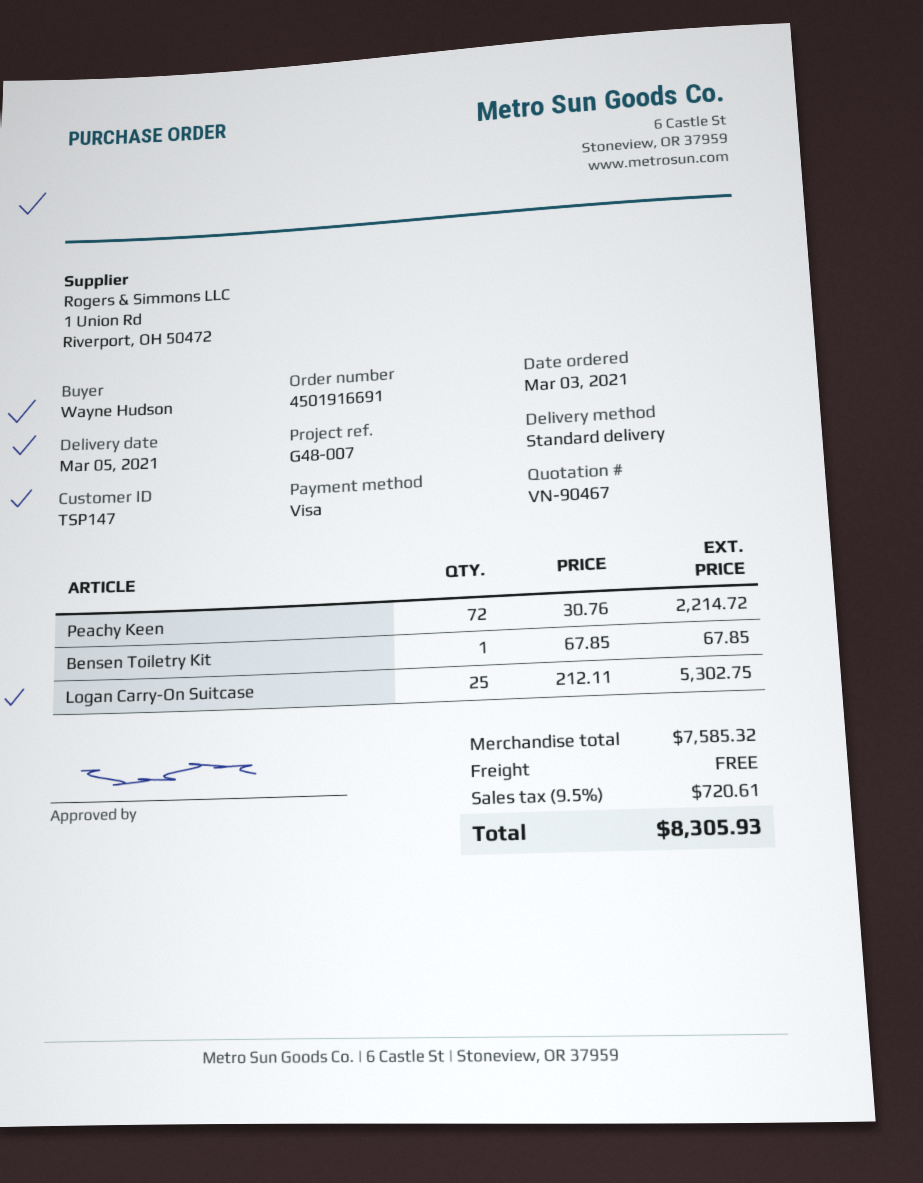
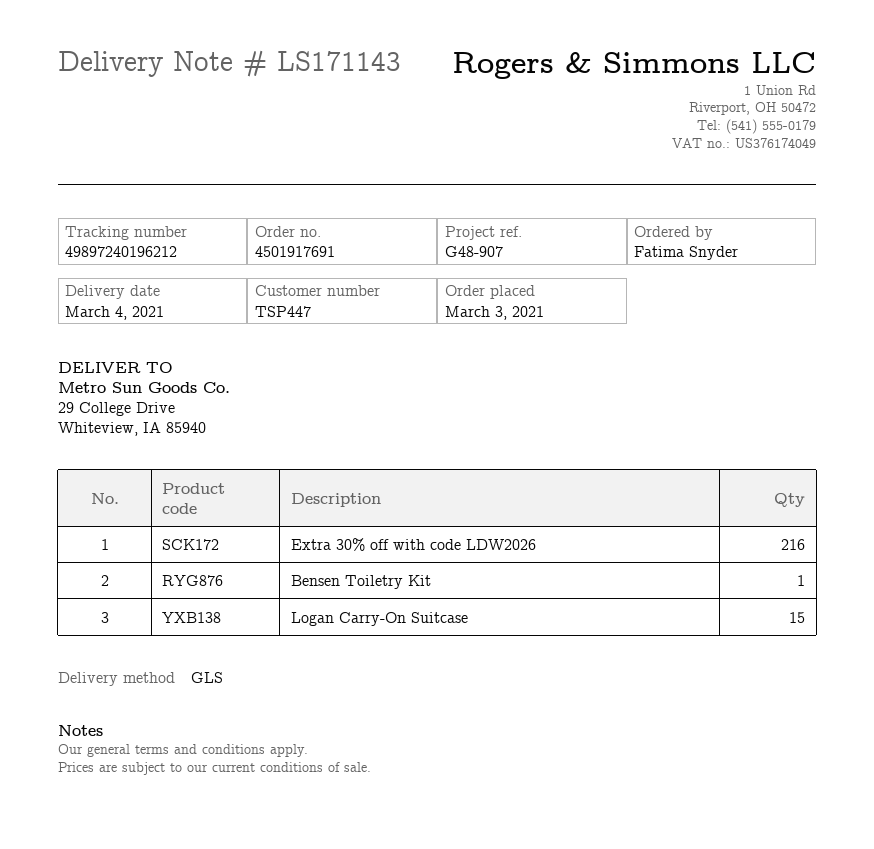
order number: 4501916691 -> 4501917691
delivery date: 2021-03-05 -> 2021-03-04
customer number: TSP147 -> TSP447
reference: G48-007 -> G48-907
ordered by: Wayne Hudson -> Fatima Snyder
shipping method: standard -> GLS
Peachy Keen: 72 -> none
Logan Carry-On Suitcase: 25 -> 15
Extra 30% off with code LDW2026: none -> 216

